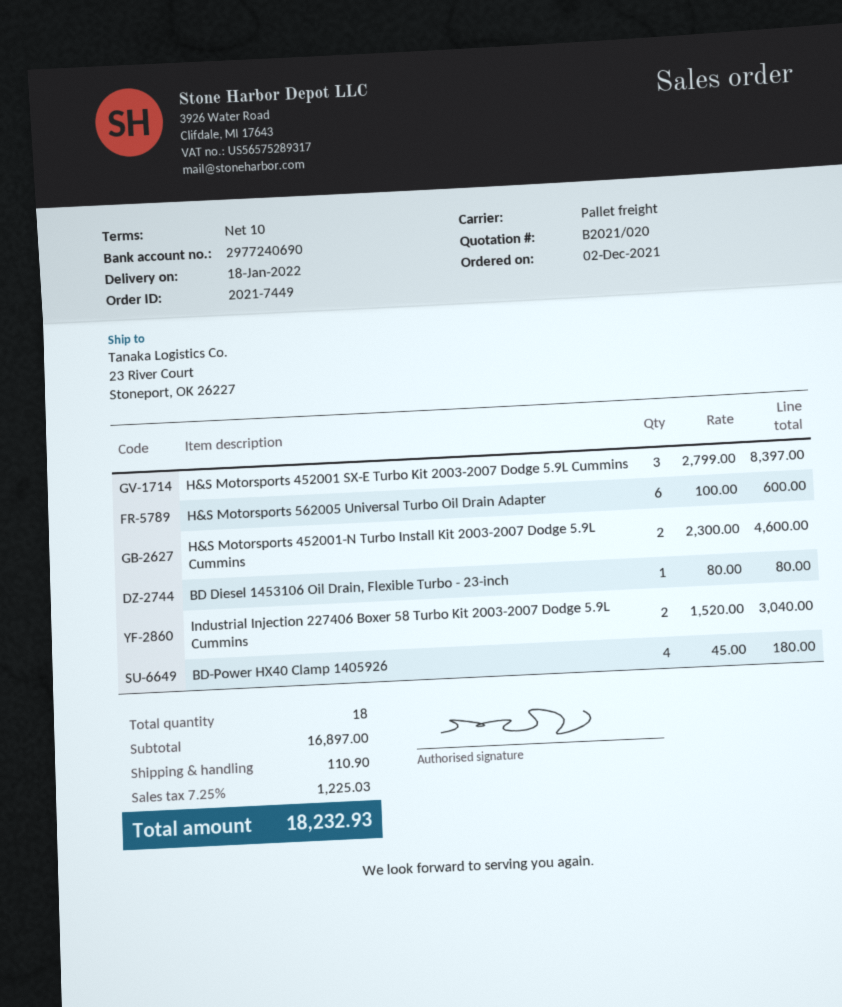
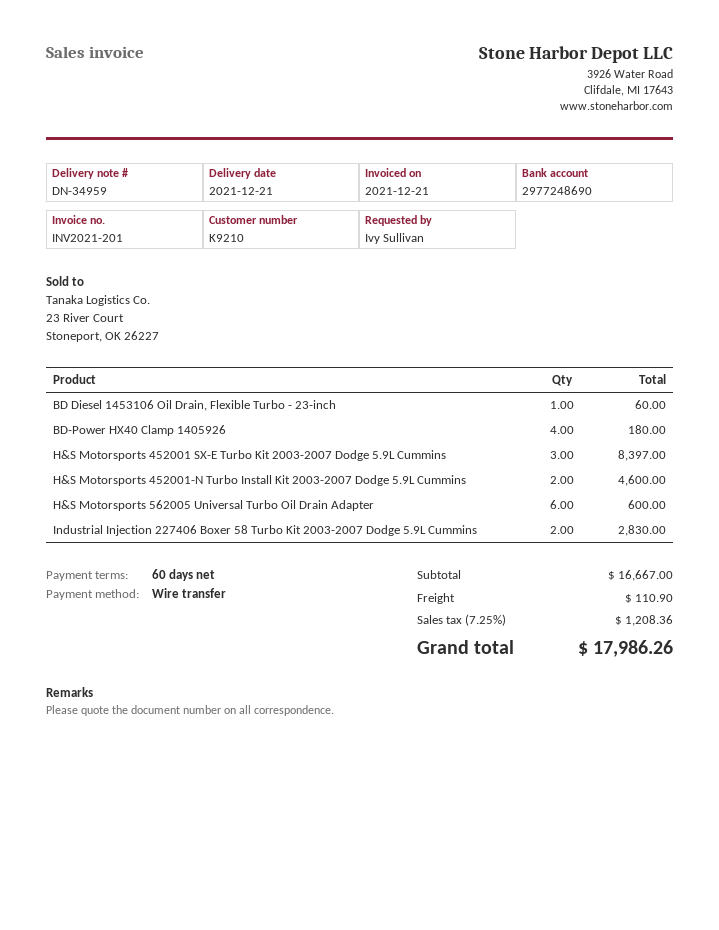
delivery date: 2022-01-18 -> 2021-12-21
payment terms: 10 days -> 60 days
bank account: 2977240690 -> 2977248690
BD Diesel 1453106 Oil Drain, Flexible Turbo - 23-inch: 1 for 80.00 -> 1 for 60.00
Industrial Injection 227406 Boxer 58 Turbo Kit 2003-2007 Dodge 5.9L Cummins: 2 for 3040.00 -> 2 for 2830.00
subtotal: 16897.00 -> 16667.00
tax: 7.25% = 1225.03 -> 7.25% = 1208.36
total: 18232.93 -> 17986.26

